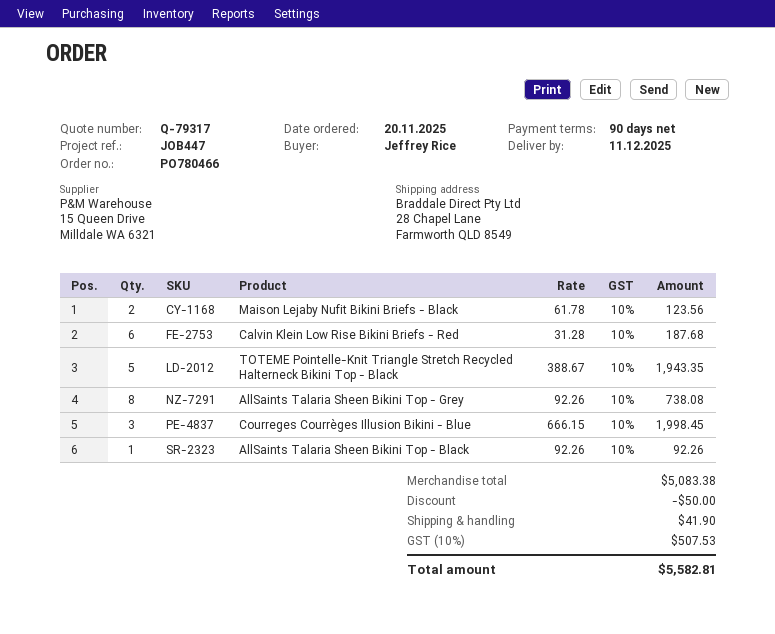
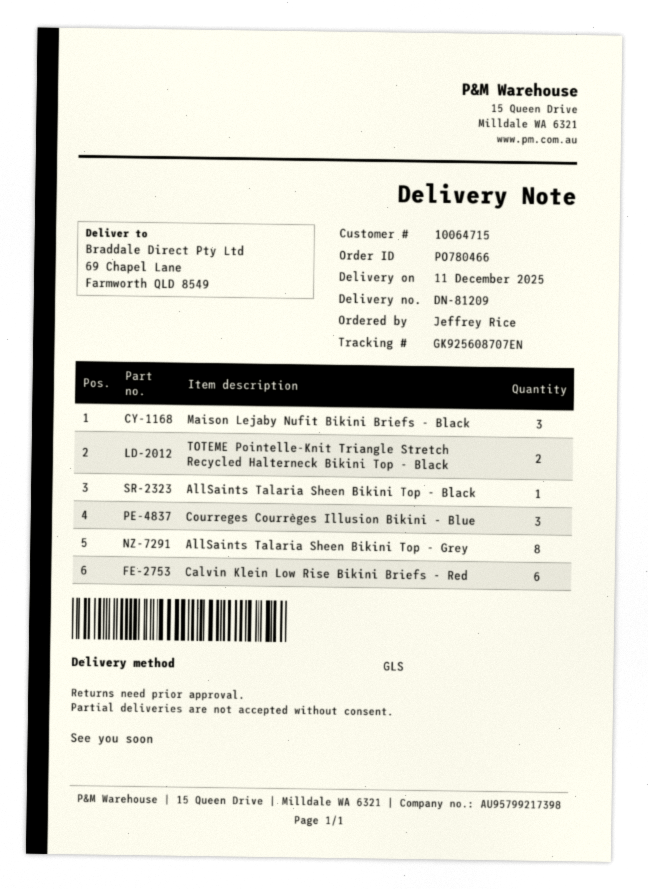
ship to: 28 Chapel Lane, Farmworth QLD 8549 -> 69 Chapel Lane, Farmworth QLD 8549
Maison Lejaby Nufit Bikini Briefs - Black: 2 -> 3
TOTEME Pointelle-Knit Triangle Stretch Recycled Halterneck Bikini Top - Black: 5 -> 2

